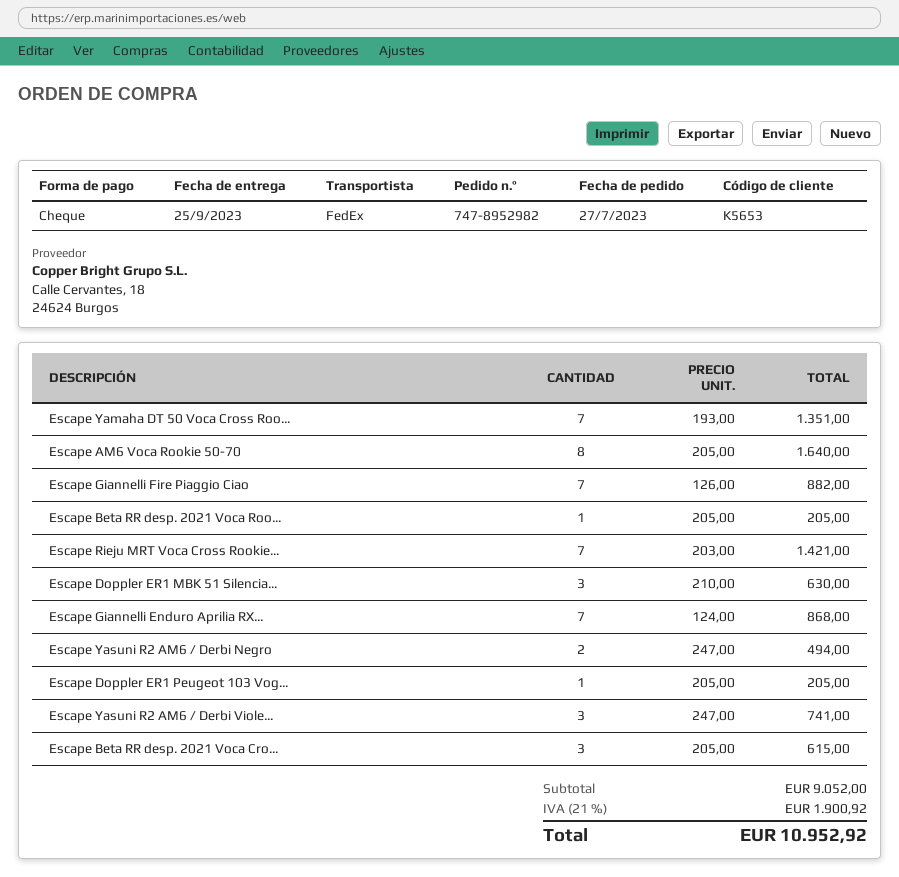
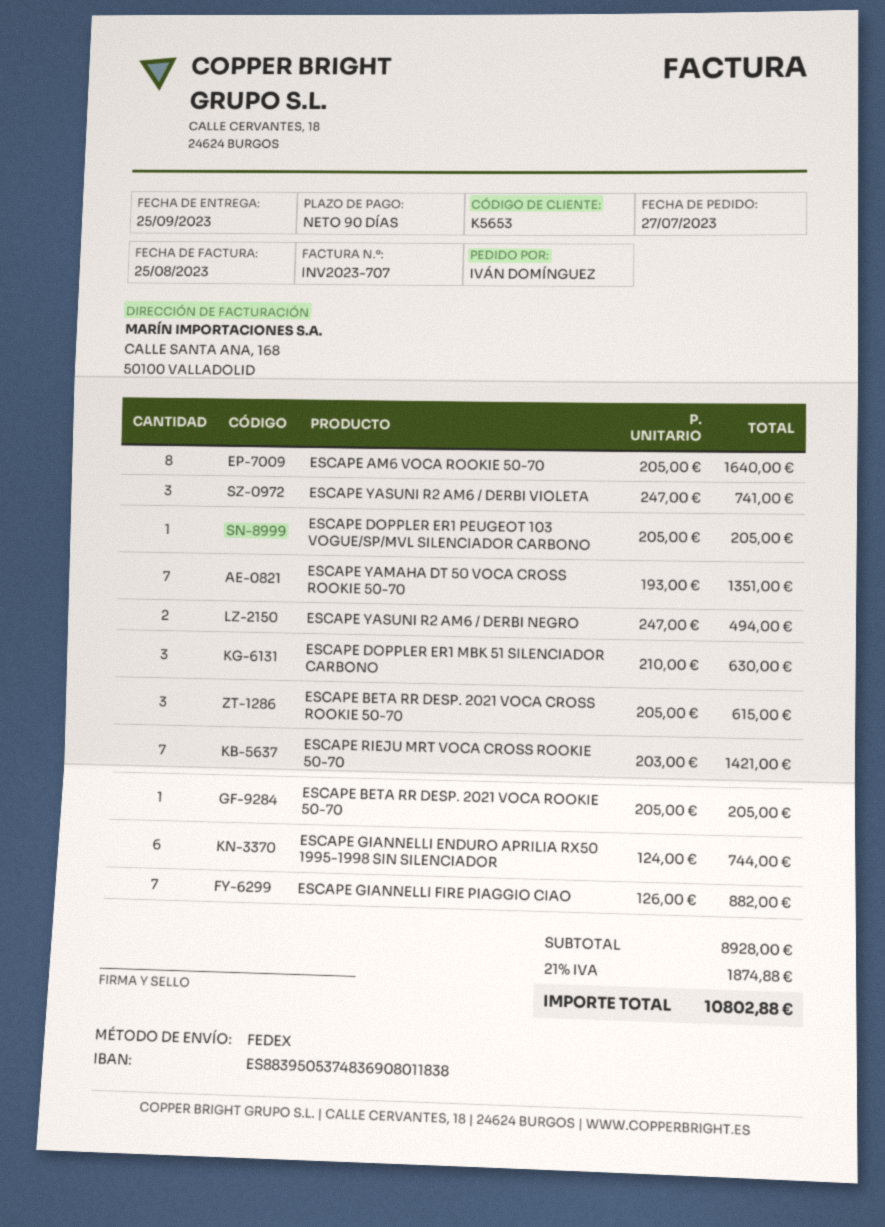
Escape Giannelli Enduro Aprilia RX...: 7 x 124.00 = 868.00 -> 6 x 124.00 = 744.00
subtotal: 9052.00 -> 8928.00
tax: 21% = 1900.92 -> 21% = 1874.88
total: 10952.92 -> 10802.88

